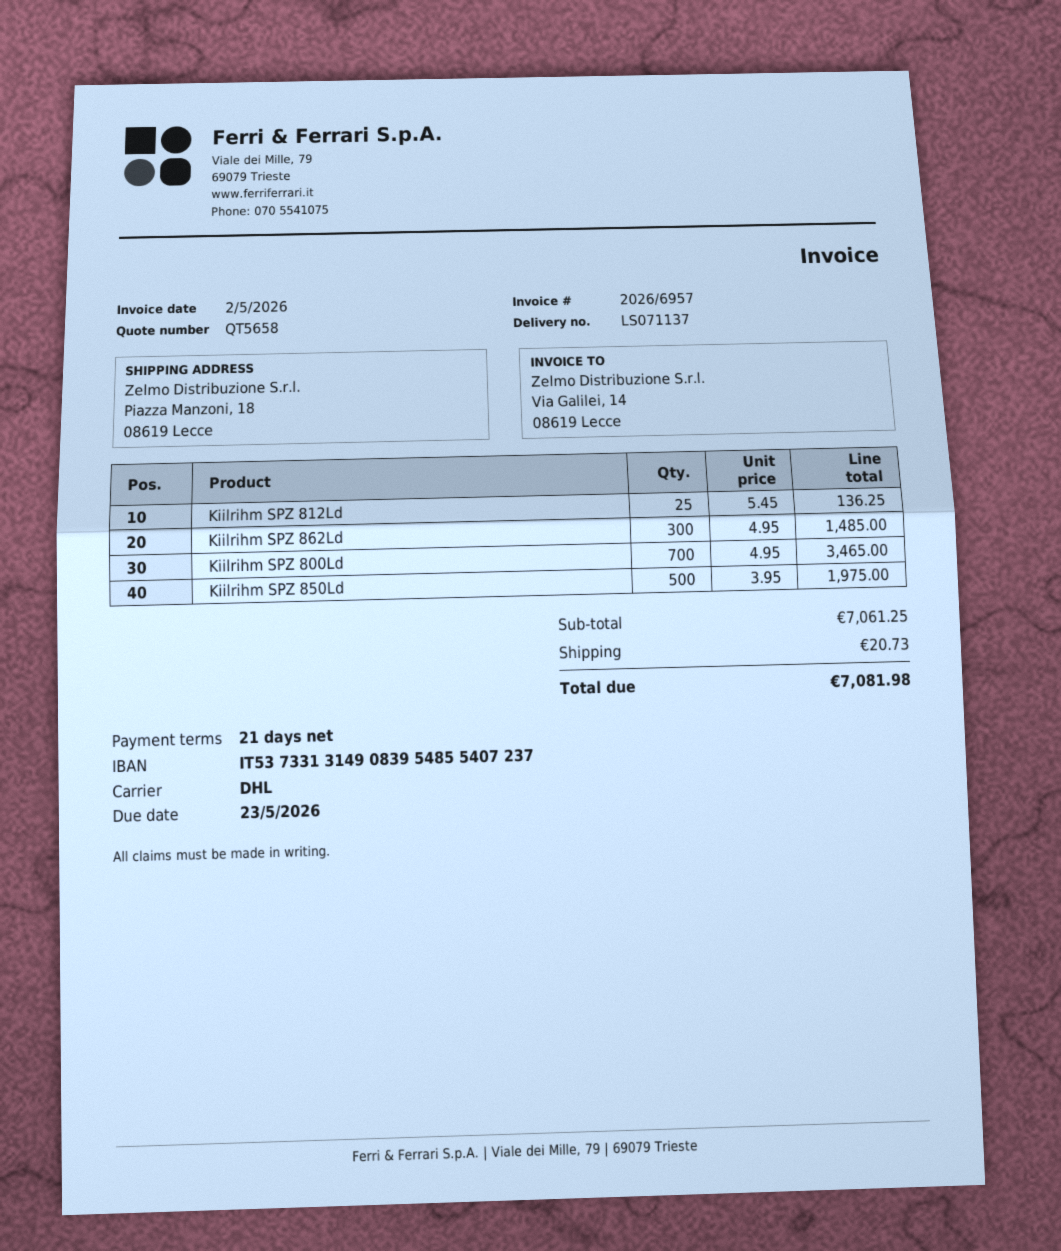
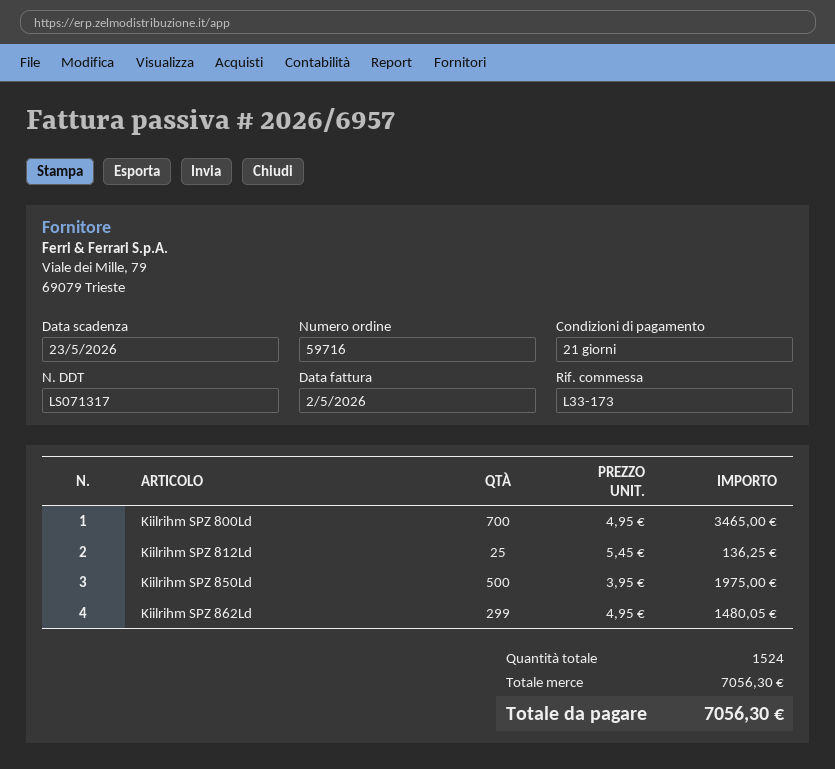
delivery note number: LS071137 -> LS071317
Kiilrihm SPZ 862Ld: 300 x 4.95 = 1485.00 -> 299 x 4.95 = 1480.05
subtotal: 7061.25 -> 7056.30
shipping: 20.73 -> none
total: 7081.98 -> 7056.30

